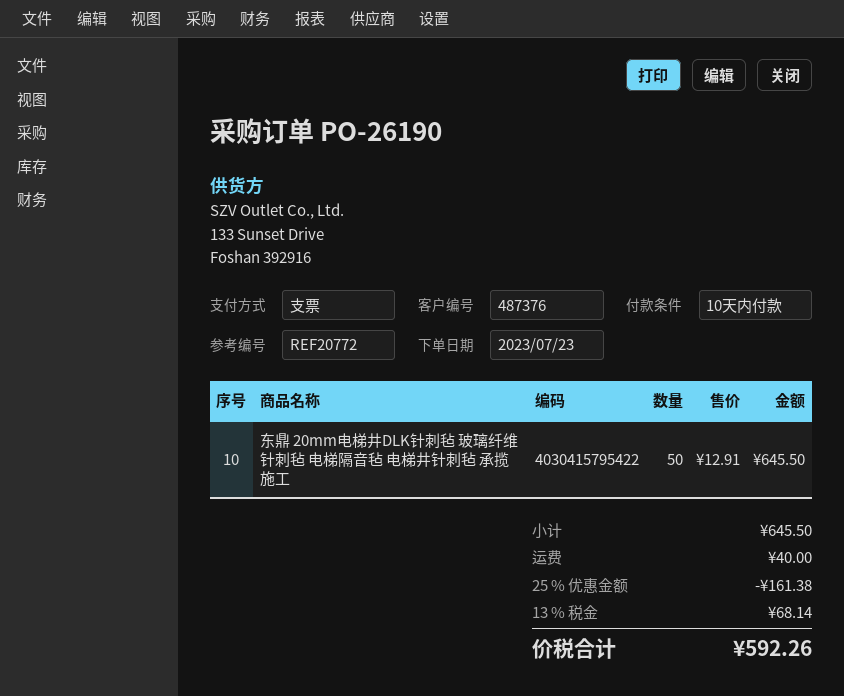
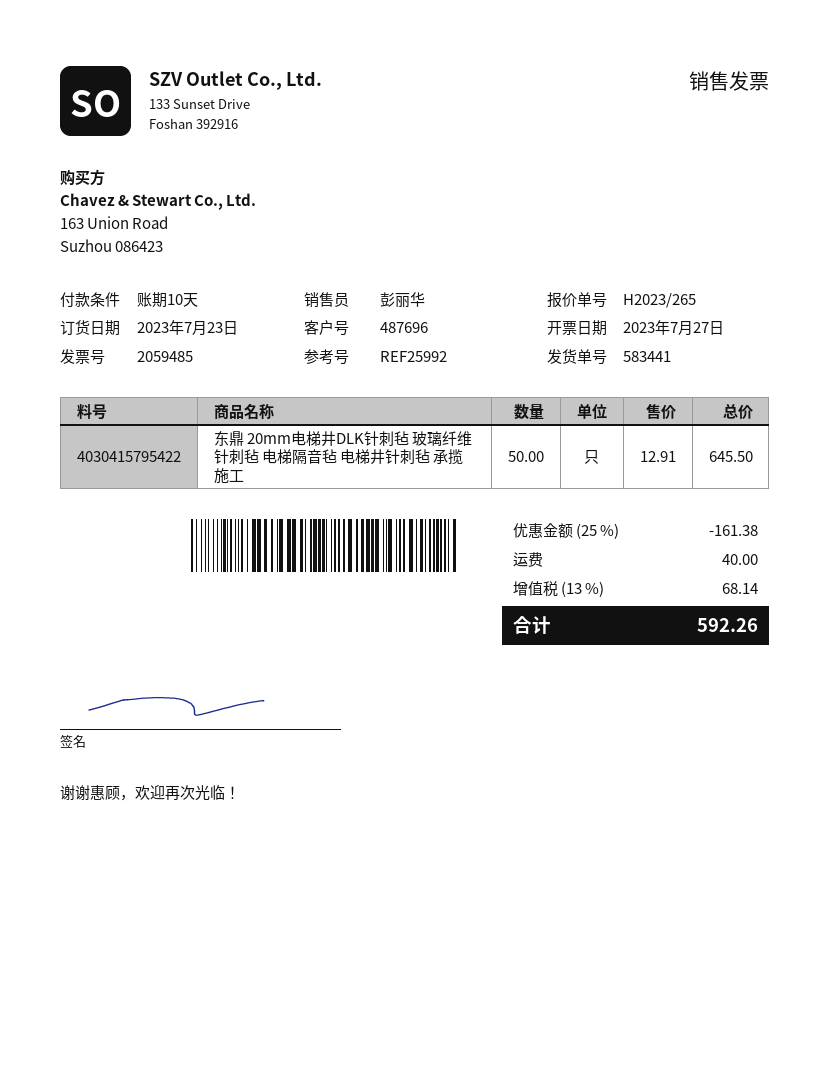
customer number: 487376 -> 487696
reference: REF20772 -> REF25992

